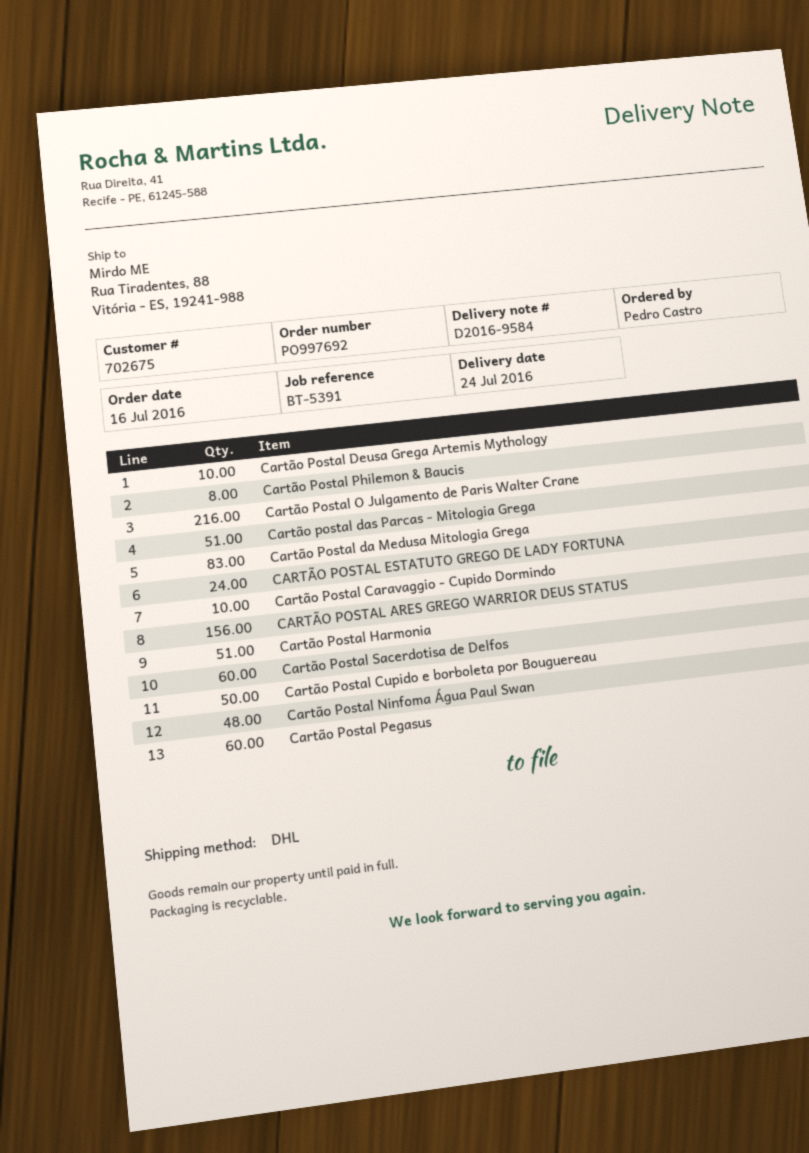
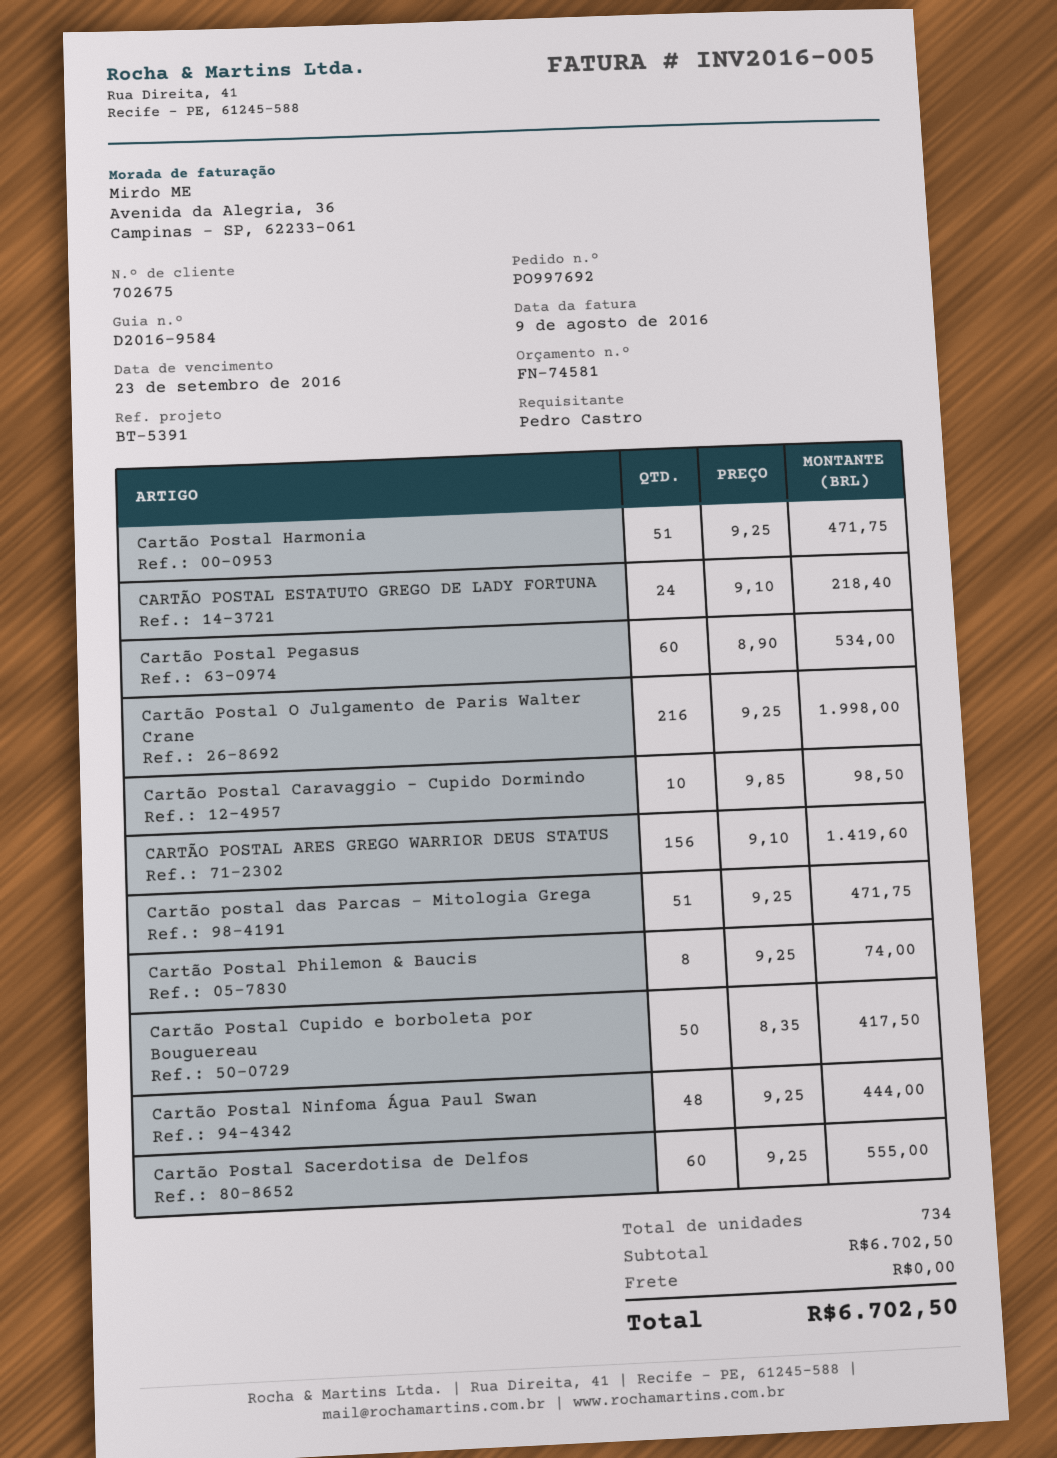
Cartão Postal Deusa Grega Artemis Mythology: 10 -> none
Cartão Postal da Medusa Mitologia Grega: 83 -> none

